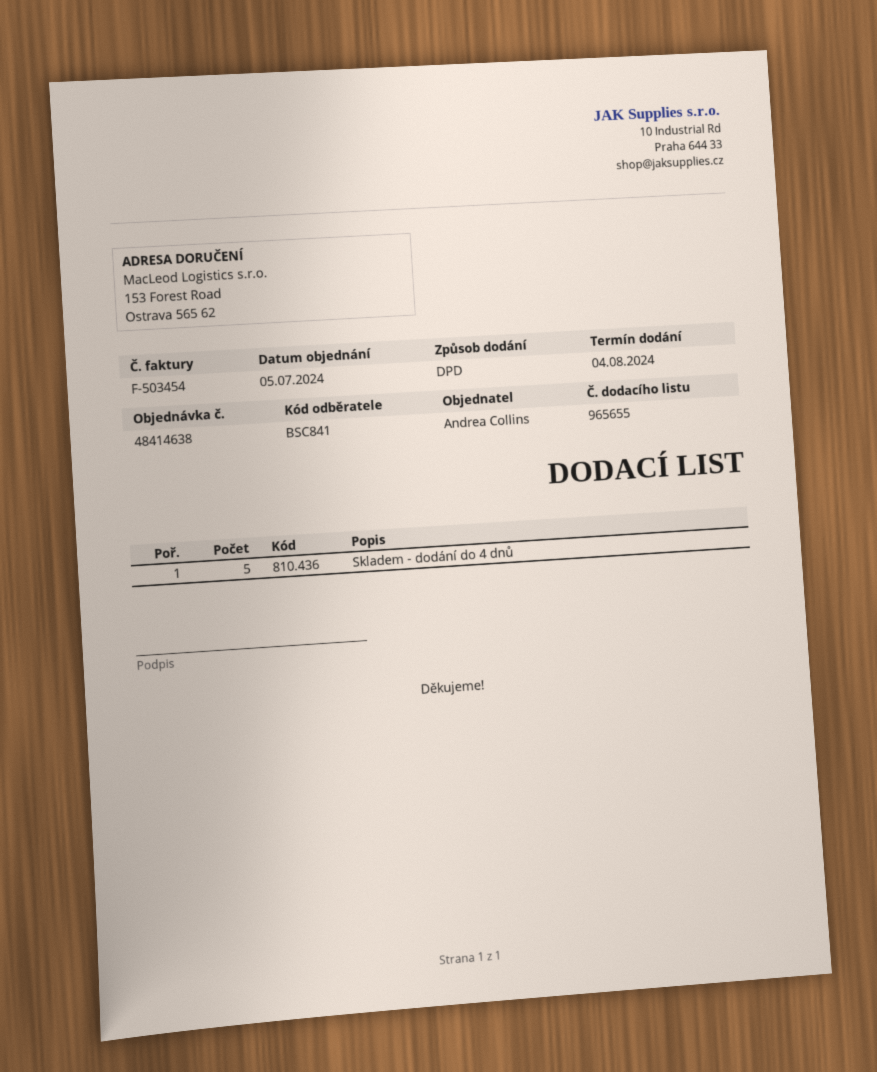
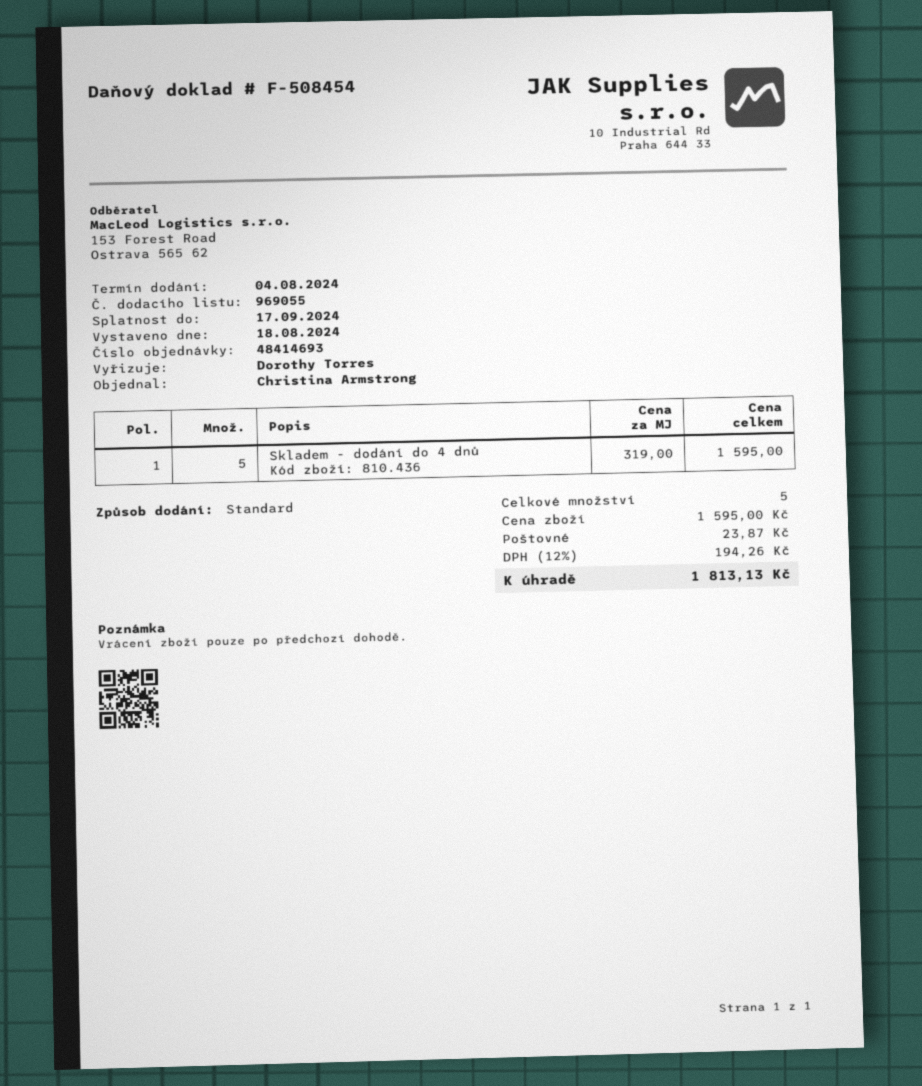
order number: 48414638 -> 48414693
delivery note number: 965655 -> 969055
invoice number: F-503454 -> F-508454
ordered by: Andrea Collins -> Christina Armstrong
shipping method: DPD -> standard

